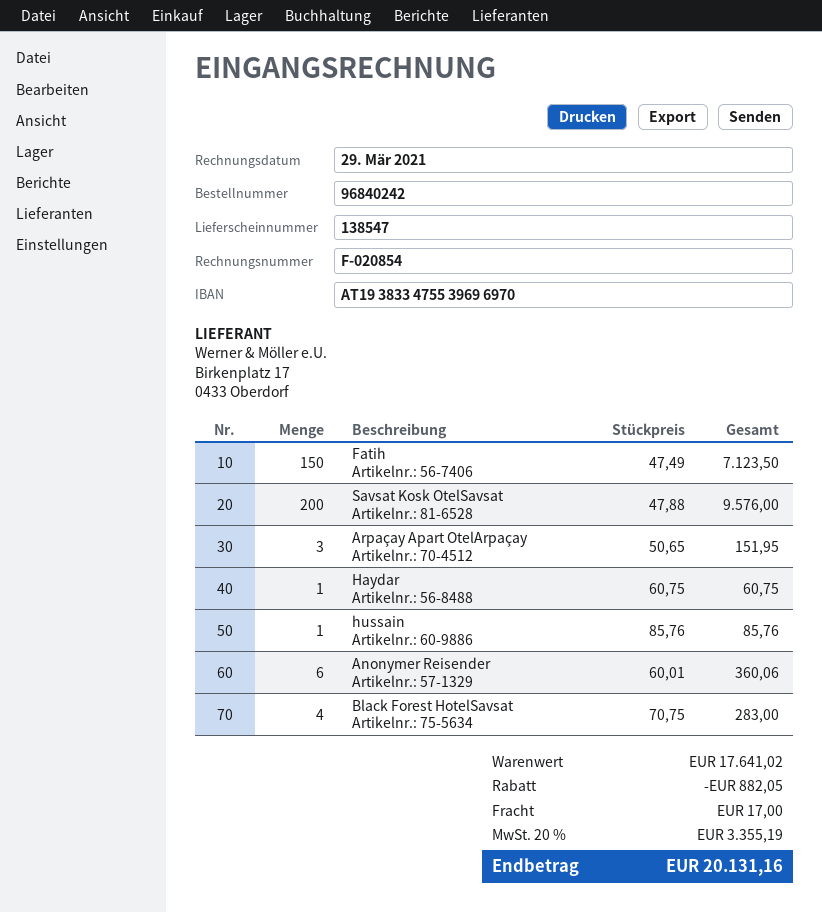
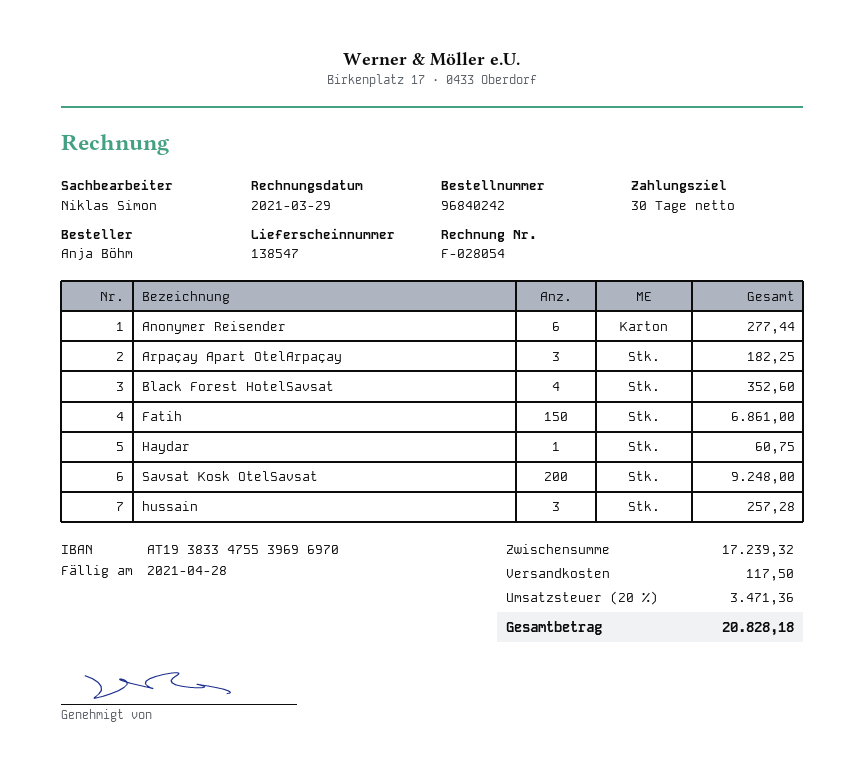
invoice number: F-020854 -> F-028054
Fatih: 150 for 7123.50 -> 150 for 6861.00
Savsat Kosk OtelSavsat: 200 for 9576.00 -> 200 for 9248.00
Arpaçay Apart OtelArpaçay: 3 for 151.95 -> 3 for 182.25
hussain: 1 for 85.76 -> 3 for 257.28
Anonymer Reisender: 6 for 360.06 -> 6 for 277.44
Black Forest HotelSavsat: 4 for 283.00 -> 4 for 352.60
subtotal: 17641.02 -> 17239.32
discount: 882.05 -> none
shipping: 17.00 -> 117.50
tax: 20% = 3355.19 -> 20% = 3471.36
total: 20131.16 -> 20828.18

